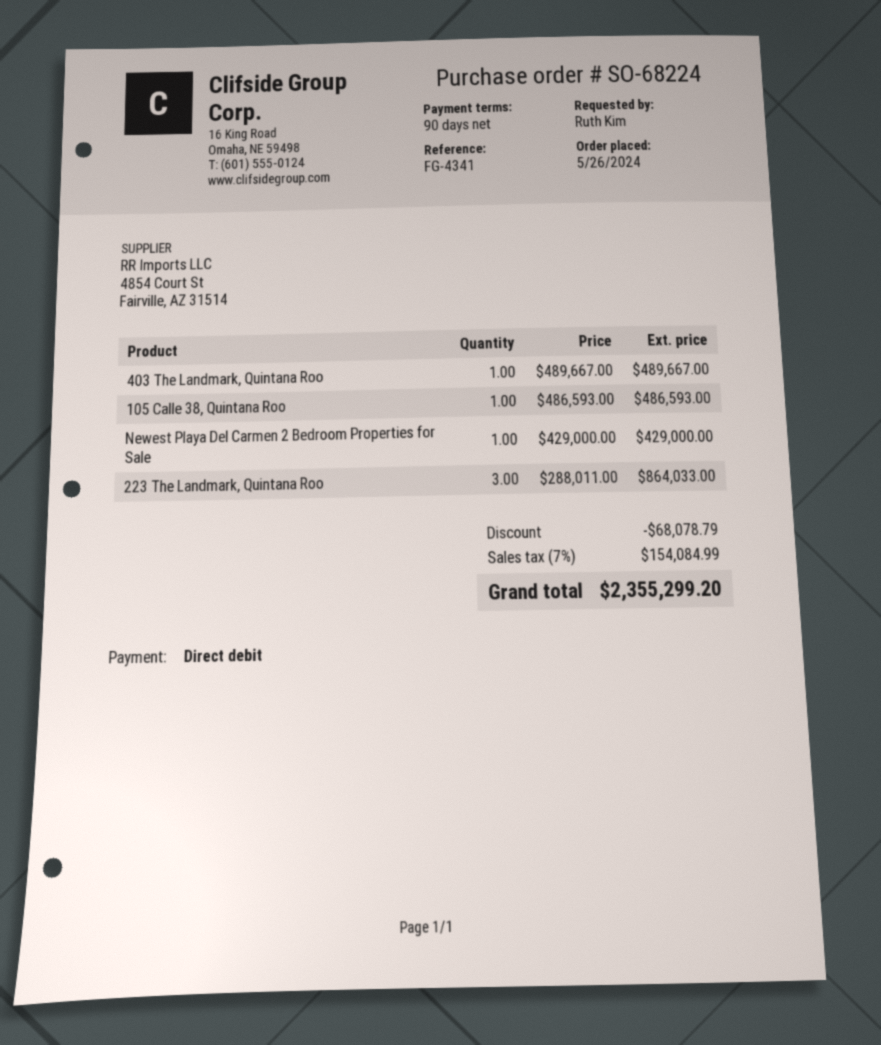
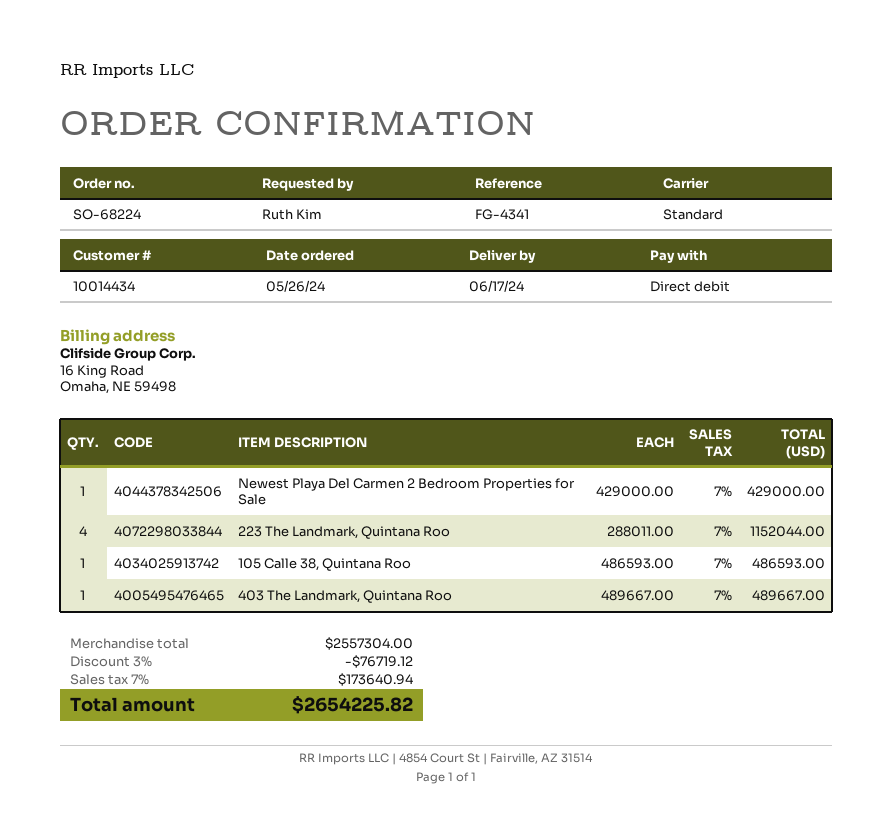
223 The Landmark, Quintana Roo: 3 x 288011.00 = 864033.00 -> 4 x 288011.00 = 1152044.00
discount: 68078.79 -> 76719.12
tax: 7% = 154084.99 -> 7% = 173640.94
total: 2355299.20 -> 2654225.82

